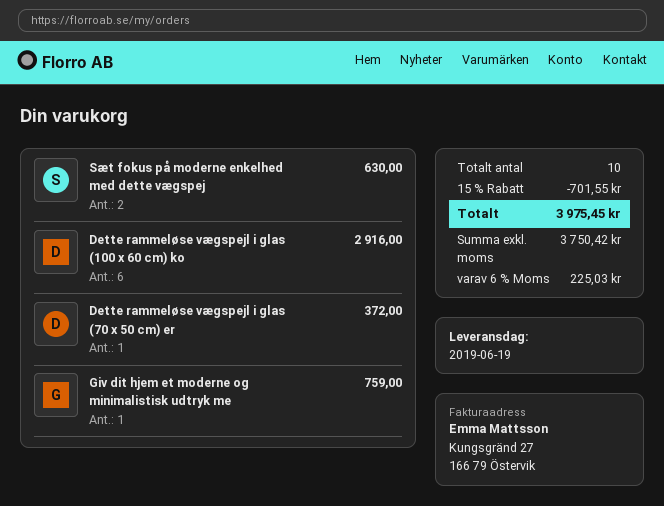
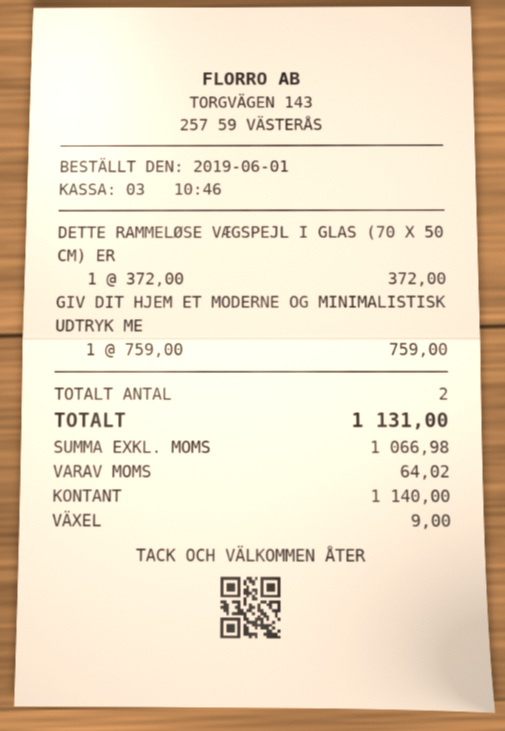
Sæt fokus på moderne enkelhed med dette vægspej: 2 for 630.00 -> none
Dette rammeløse vægspejl i glas (100 x 60 cm) ko: 6 for 2916.00 -> none
total quantity: 10 -> 2
discount: 15% = 701.55 -> none
net: 3750.42 -> 1066.98
tax: 225.03 -> 64.02
total: 3975.45 -> 1131.00

